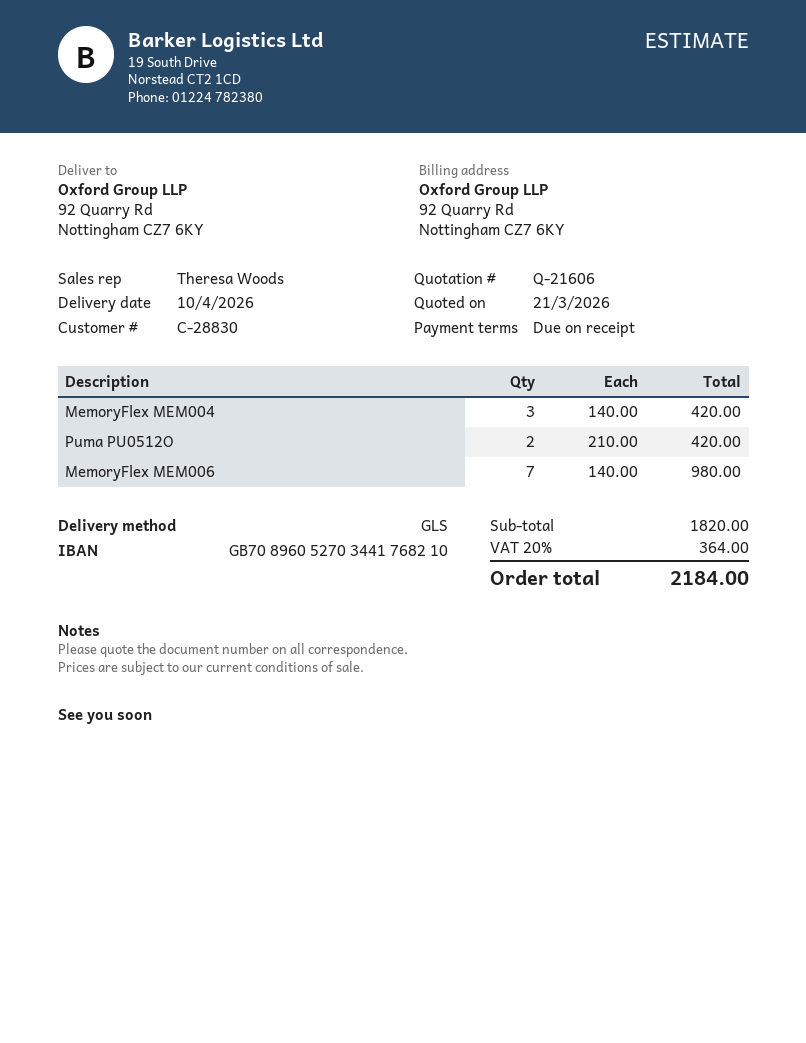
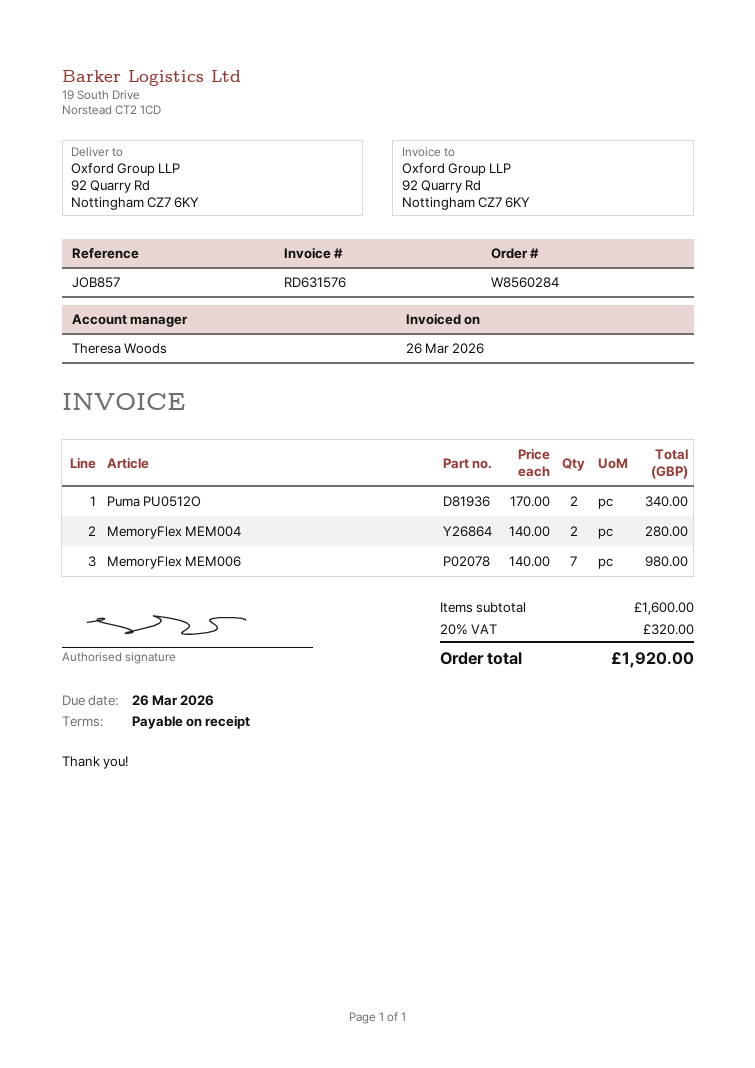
MemoryFlex MEM004: 3 x 140.00 = 420.00 -> 2 x 140.00 = 280.00
Puma PU0512O: 2 x 210.00 = 420.00 -> 2 x 170.00 = 340.00
subtotal: 1820.00 -> 1600.00
tax: 20% = 364.00 -> 20% = 320.00
total: 2184.00 -> 1920.00

